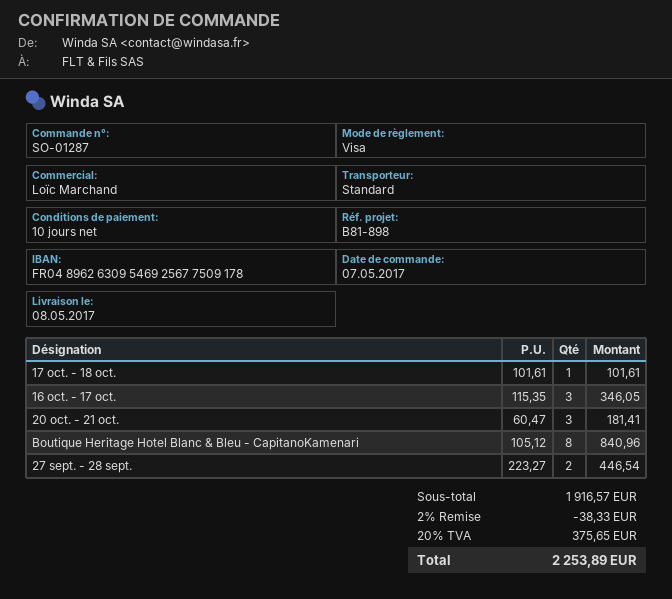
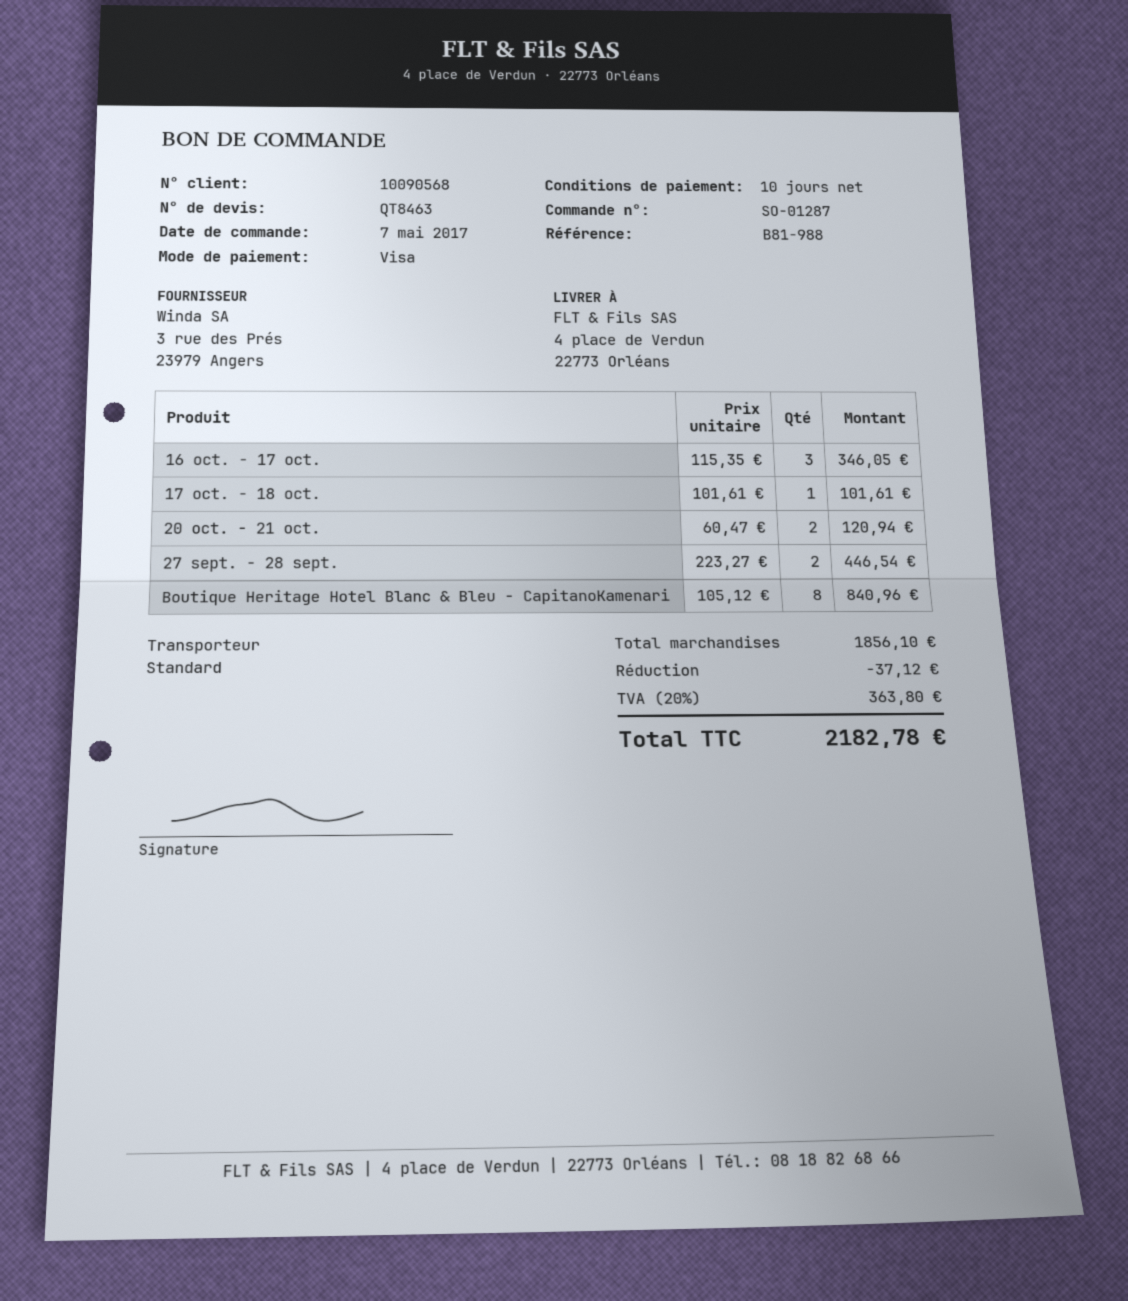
reference: B81-898 -> B81-988
20 oct. - 21 oct.: 3 x 60.47 = 181.41 -> 2 x 60.47 = 120.94
subtotal: 1916.57 -> 1856.10
discount: 38.33 -> 37.12
tax: 20% = 375.65 -> 20% = 363.80
total: 2253.89 -> 2182.78

